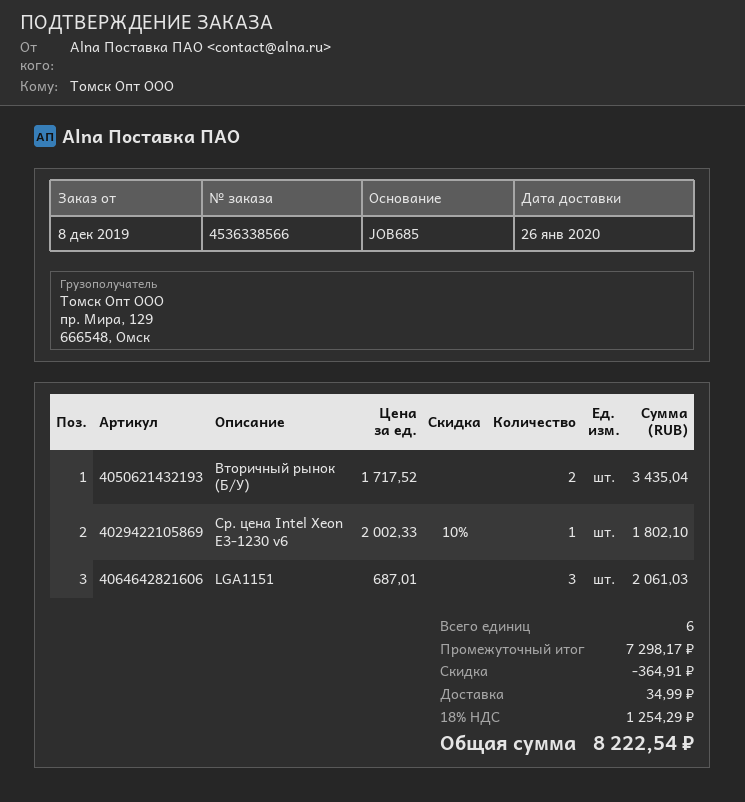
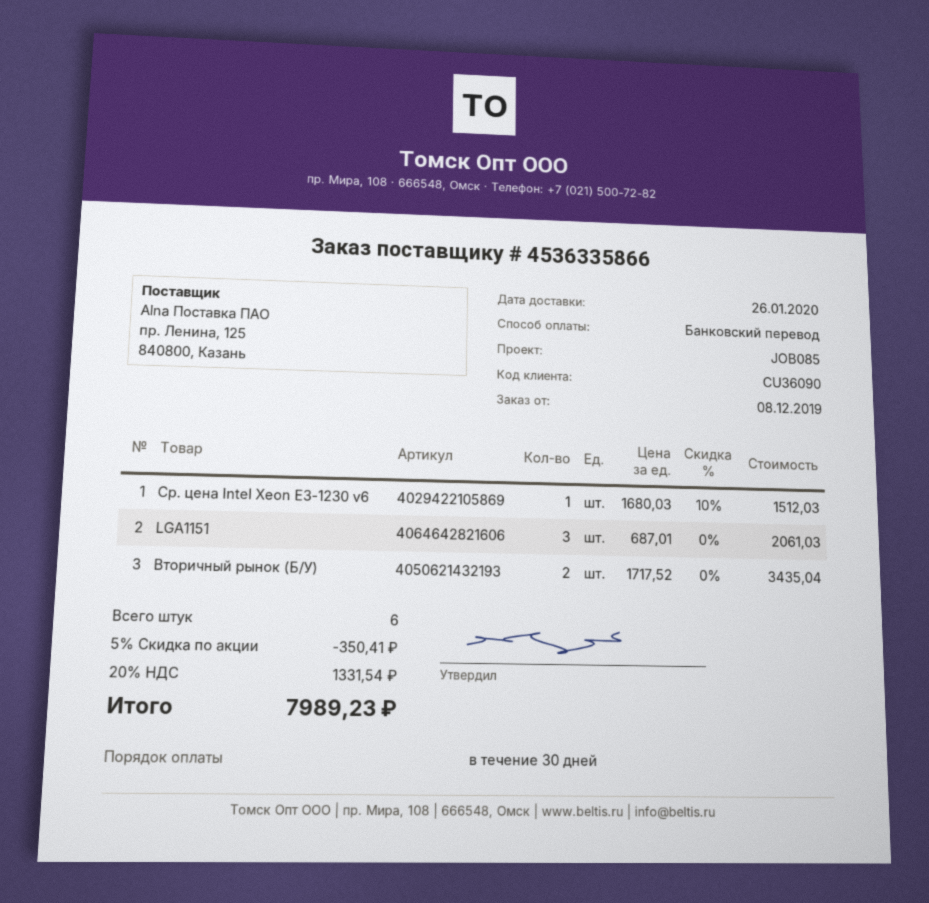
order number: 4536338566 -> 4536335866
reference: JOB685 -> JOB085
Ср. цена Intel Xeon E3-1230 v6: 1 x 2002.33 - 10% = 1802.10 -> 1 x 1680.03 - 10% = 1512.03
discount: 364.91 -> 350.41
shipping: 34.99 -> none
tax: 18% = 1254.29 -> 20% = 1331.54
total: 8222.54 -> 7989.23

